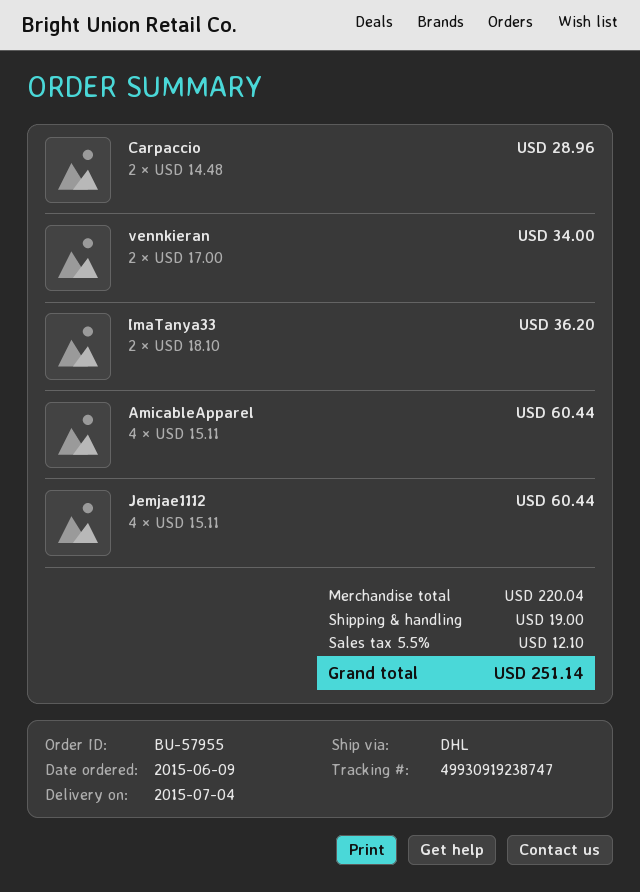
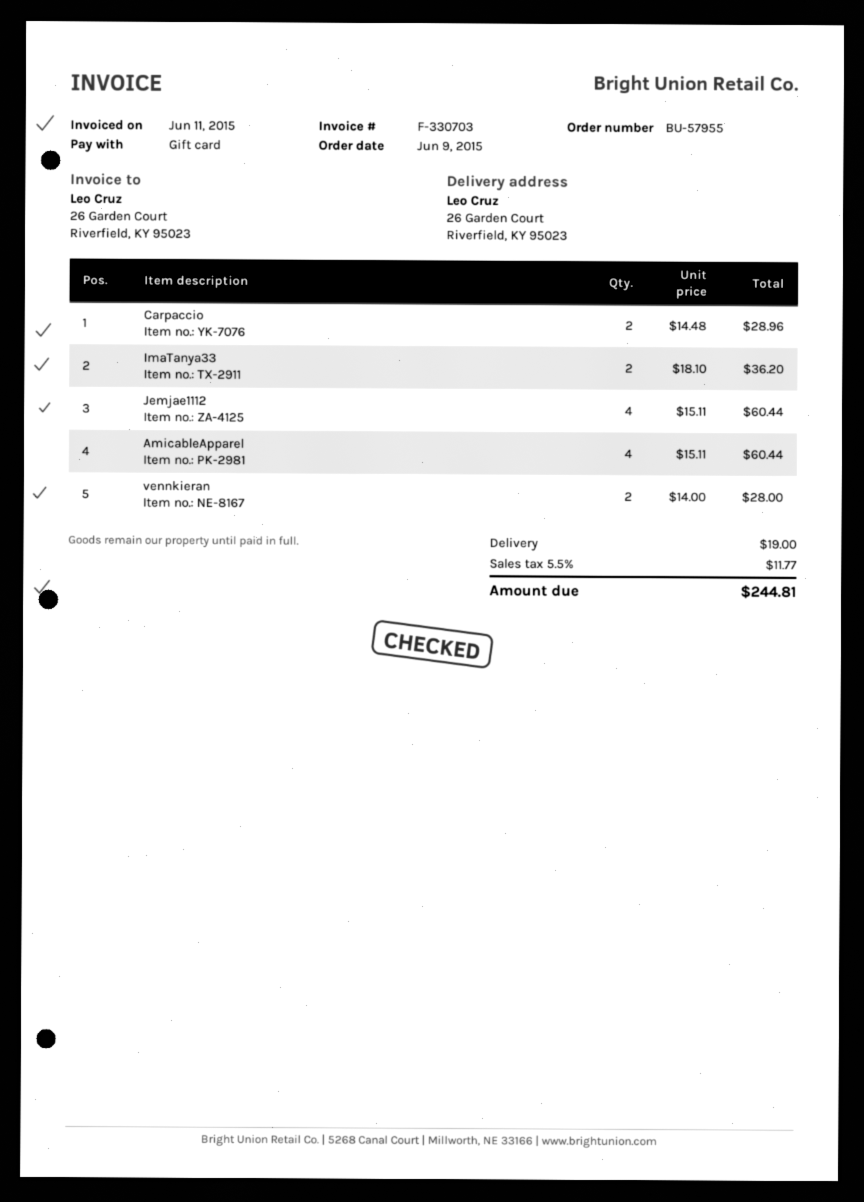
vennkieran: 2 x 17.00 = 34.00 -> 2 x 14.00 = 28.00
tax: 5.5% = 12.10 -> 5.5% = 11.77
total: 251.14 -> 244.81

